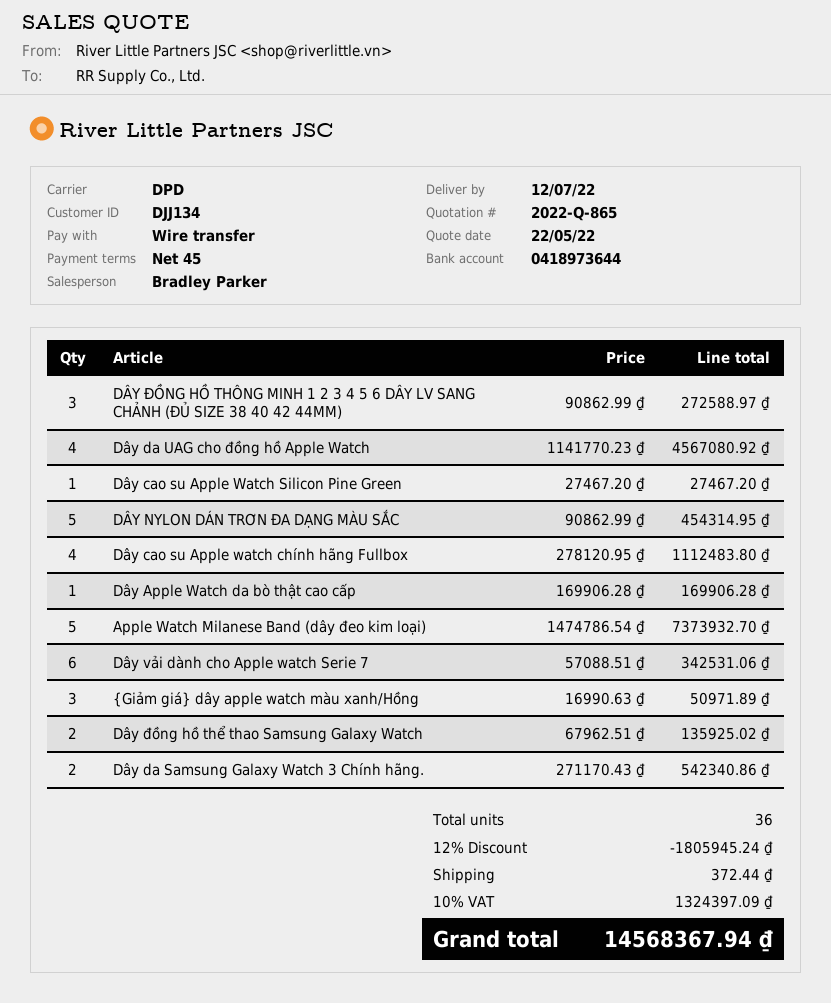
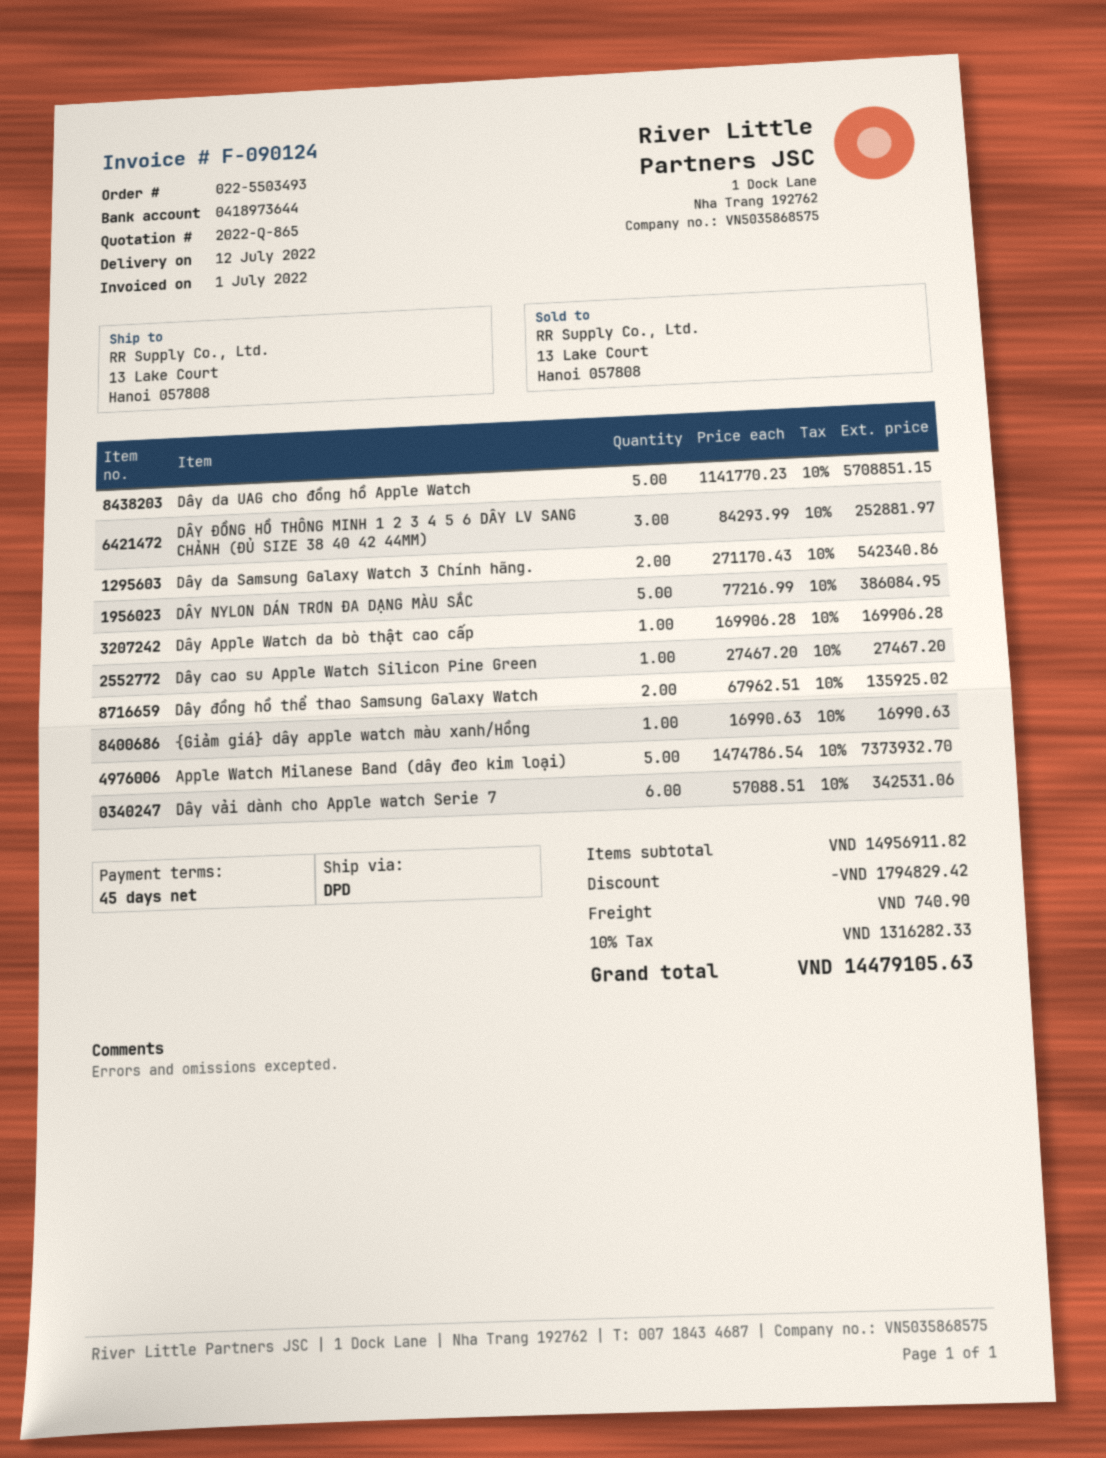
DÂY ĐỒNG HỒ THÔNG MINH 1 2 3 4 5 6 DÂY LV SANG CHẢNH (ĐỦ SIZE 38 40 42 44MM): 3 x 90862.99 = 272588.97 -> 3 x 84293.99 = 252881.97
Dây da UAG cho đồng hồ Apple Watch: 4 x 1141770.23 = 4567080.92 -> 5 x 1141770.23 = 5708851.15
DÂY NYLON DÁN TRƠN ĐA DẠNG MÀU SẮC: 5 x 90862.99 = 454314.95 -> 5 x 77216.99 = 386084.95
Dây cao su Apple watch chính hãng Fullbox: 4 x 278120.95 = 1112483.80 -> none
{Giảm giá} dây apple watch màu xanh/Hồng: 3 x 16990.63 = 50971.89 -> 1 x 16990.63 = 16990.63
discount: 1805945.24 -> 1794829.42
shipping: 372.44 -> 740.90
tax: 10% = 1324397.09 -> 10% = 1316282.33
total: 14568367.94 -> 14479105.63

